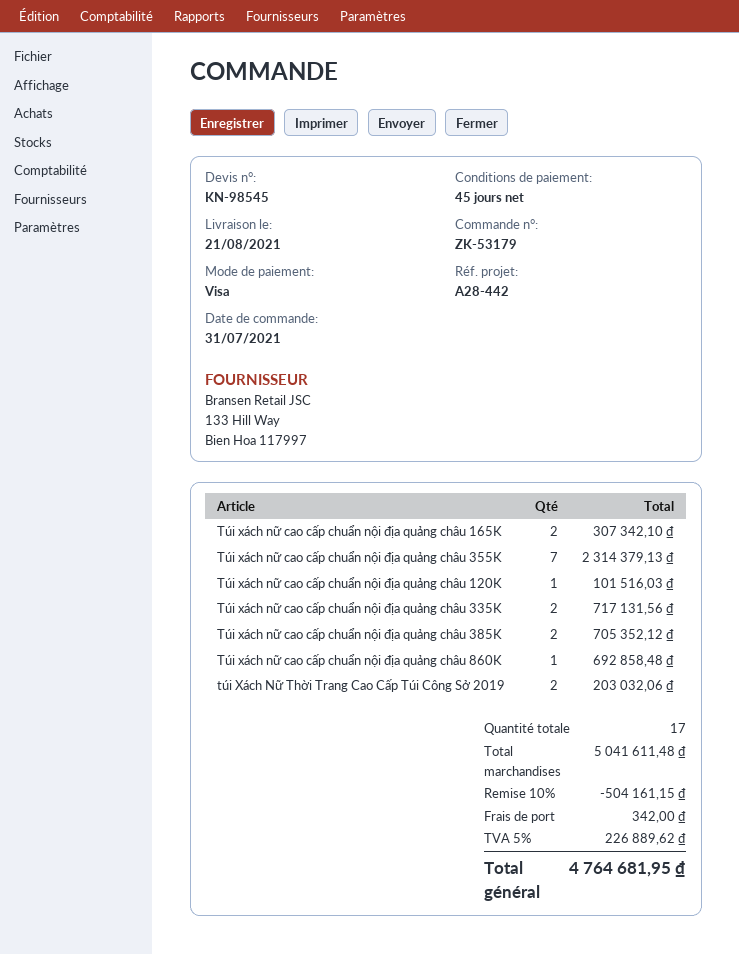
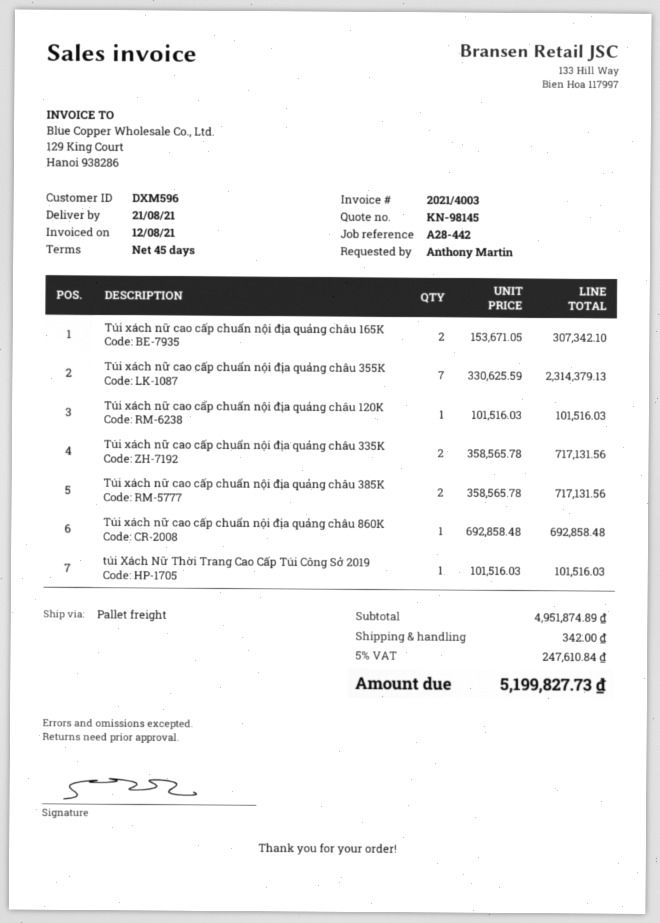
quote number: KN-98545 -> KN-98145
Túi xách nữ cao cấp chuẩn nội địa quảng châu 385K: 2 for 705352.12 -> 2 for 717131.56
túi Xách Nữ Thời Trang Cao Cấp Túi Công Sở 2019: 2 for 203032.06 -> 1 for 101516.03
subtotal: 5041611.48 -> 4951874.89
discount: 10% = 504161.15 -> none
tax: 5% = 226889.62 -> 5% = 247610.84
total: 4764681.95 -> 5199827.73

